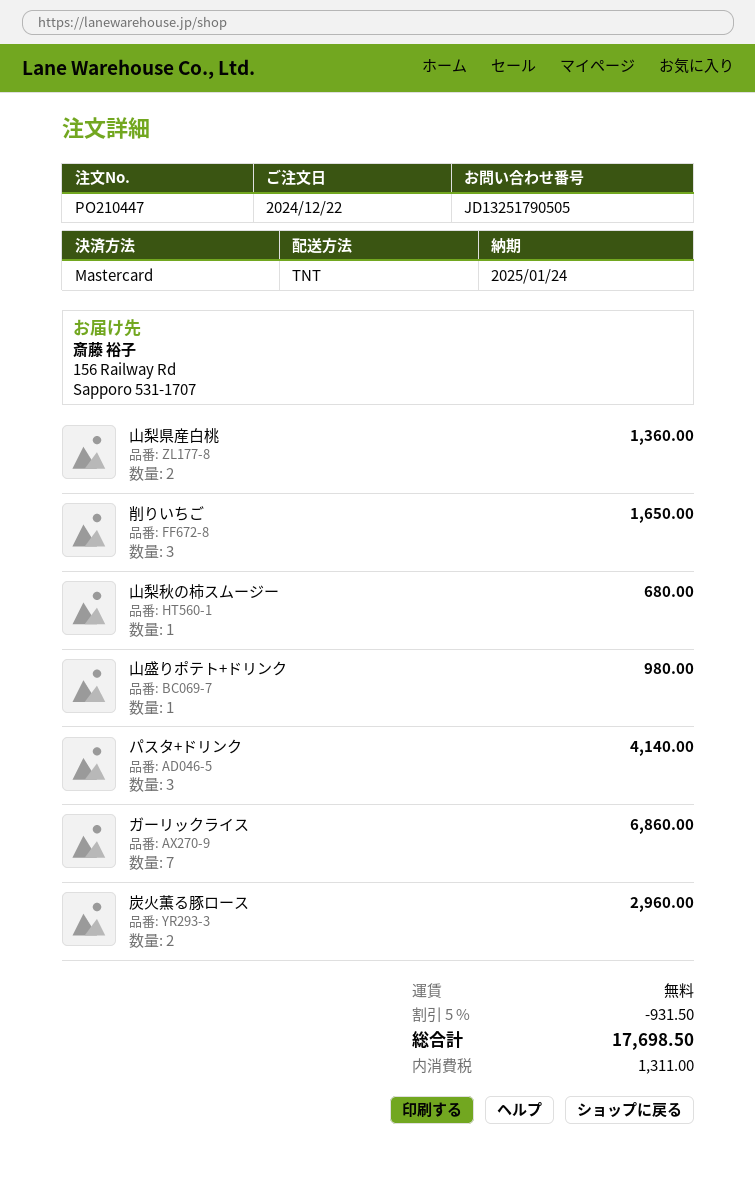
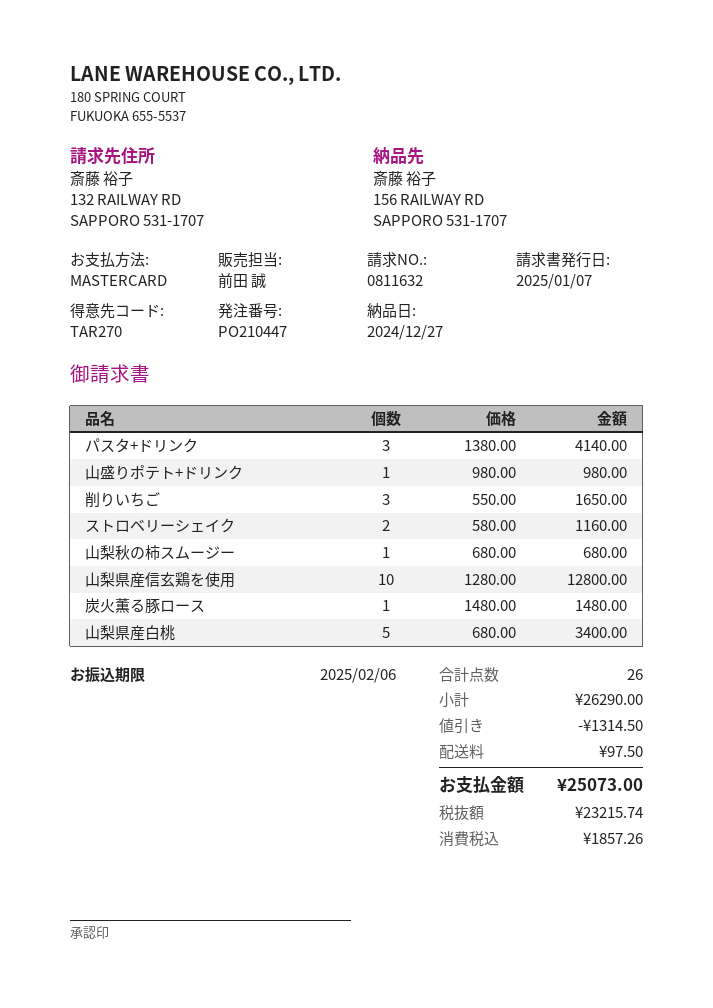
delivery date: 2025-01-24 -> 2024-12-27
山梨県産白桃: 2 for 1360.00 -> 5 for 3400.00
ガーリックライス: 7 for 6860.00 -> none
炭火薫る豚ロース: 2 for 2960.00 -> 1 for 1480.00
ストロベリーシェイク: none -> 2 for 1160.00
山梨県産信玄鶏を使用: none -> 10 for 12800.00
discount: 931.50 -> 1314.50
shipping: 0.00 -> 97.50
tax: 1311.00 -> 1857.26
total: 17698.50 -> 25073.00

